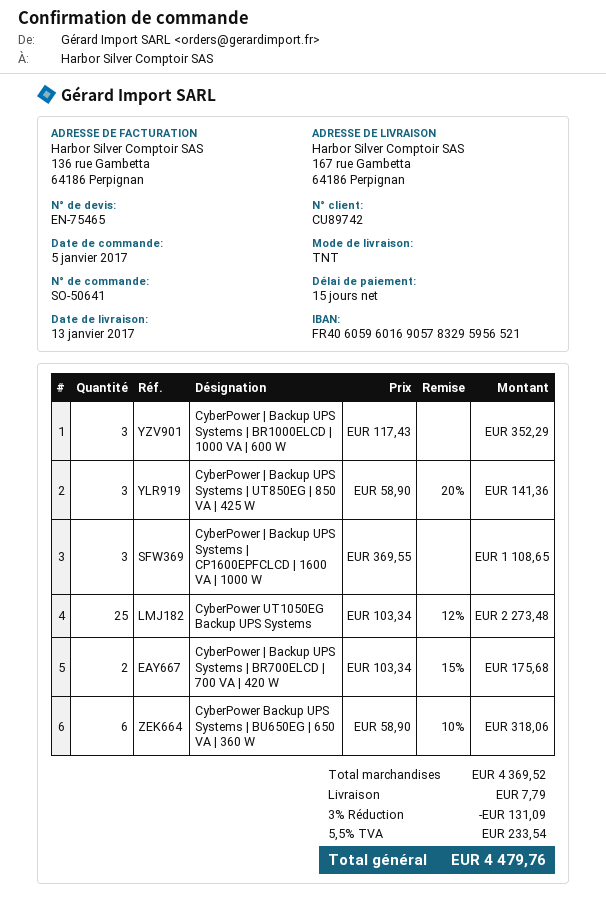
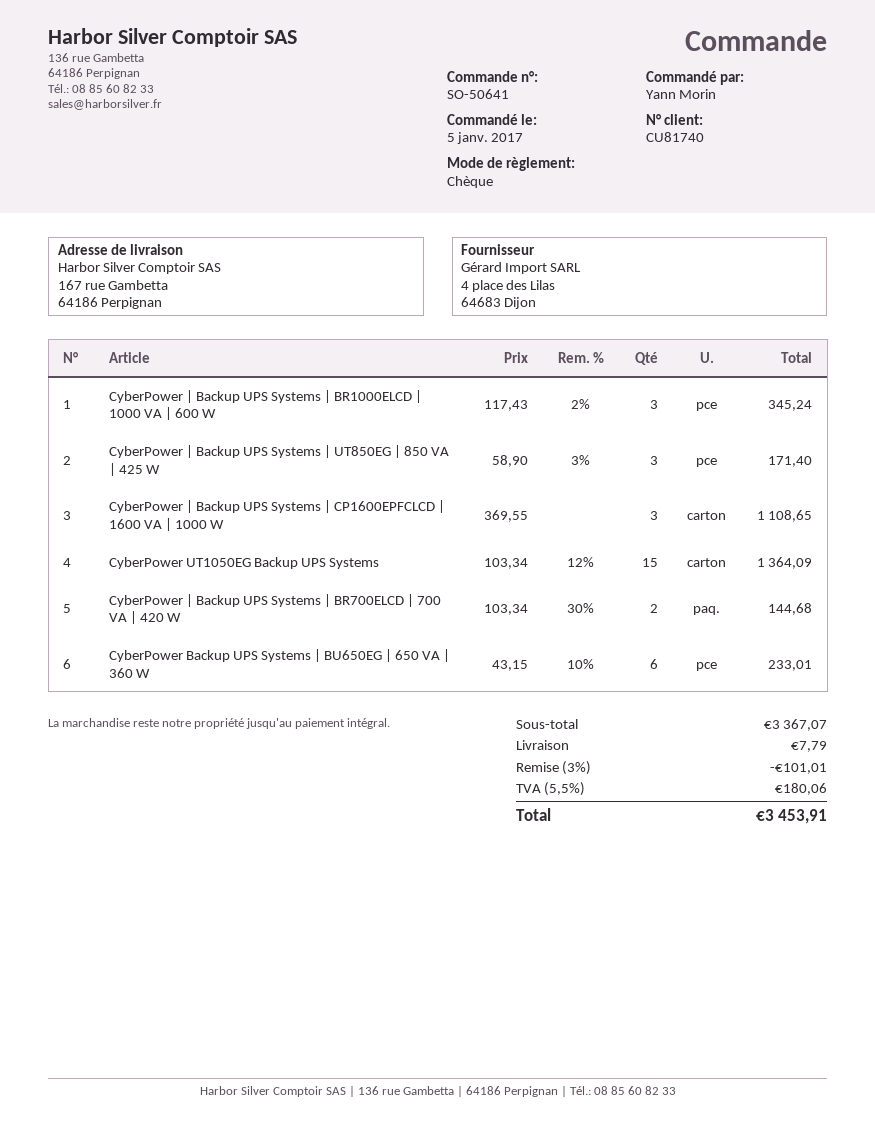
customer number: CU89742 -> CU81740
CyberPower | Backup UPS Systems | BR1000ELCD | 1000 VA | 600 W: 3 x 117.43 = 352.29 -> 3 x 117.43 - 2% = 345.24
CyberPower | Backup UPS Systems | UT850EG | 850 VA | 425 W: 3 x 58.90 - 20% = 141.36 -> 3 x 58.90 - 3% = 171.40
CyberPower UT1050EG Backup UPS Systems: 25 x 103.34 - 12% = 2273.48 -> 15 x 103.34 - 12% = 1364.09
CyberPower | Backup UPS Systems | BR700ELCD | 700 VA | 420 W: 2 x 103.34 - 15% = 175.68 -> 2 x 103.34 - 30% = 144.68
CyberPower Backup UPS Systems | BU650EG | 650 VA | 360 W: 6 x 58.90 - 10% = 318.06 -> 6 x 43.15 - 10% = 233.01
subtotal: 4369.52 -> 3367.07
discount: 3% = 131.09 -> 3% = 101.01
tax: 5.5% = 233.54 -> 5.5% = 180.06
total: 4479.76 -> 3453.91

